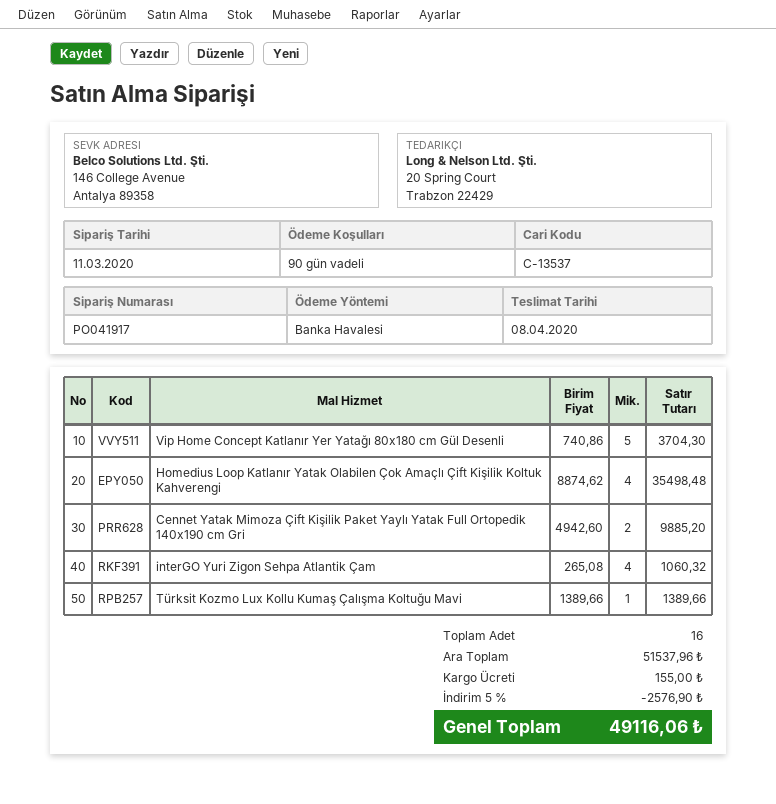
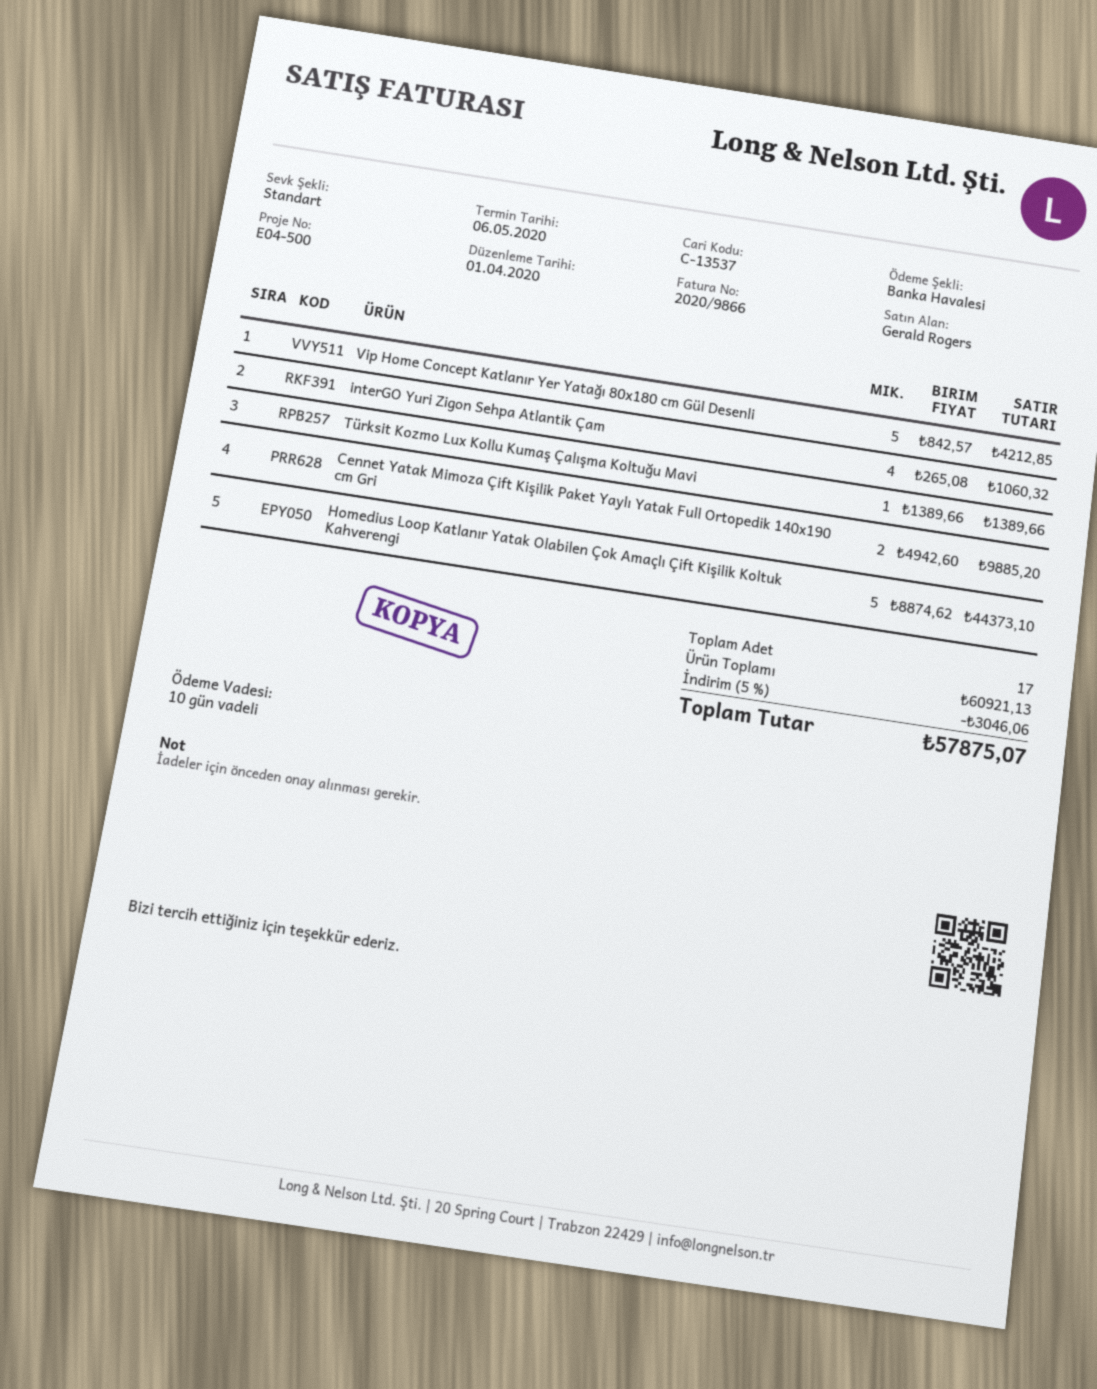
delivery date: 2020-04-08 -> 2020-05-06
payment terms: 90 days -> 10 days
Vip Home Concept Katlanır Yer Yatağı 80x180 cm Gül Desenli: 5 x 740.86 = 3704.30 -> 5 x 842.57 = 4212.85
Homedius Loop Katlanır Yatak Olabilen Çok Amaçlı Çift Kişilik Koltuk Kahverengi: 4 x 8874.62 = 35498.48 -> 5 x 8874.62 = 44373.10
total quantity: 16 -> 17
subtotal: 51537.96 -> 60921.13
discount: 5% = 2576.90 -> 5% = 3046.06
shipping: 155.00 -> none
total: 49116.06 -> 57875.07

